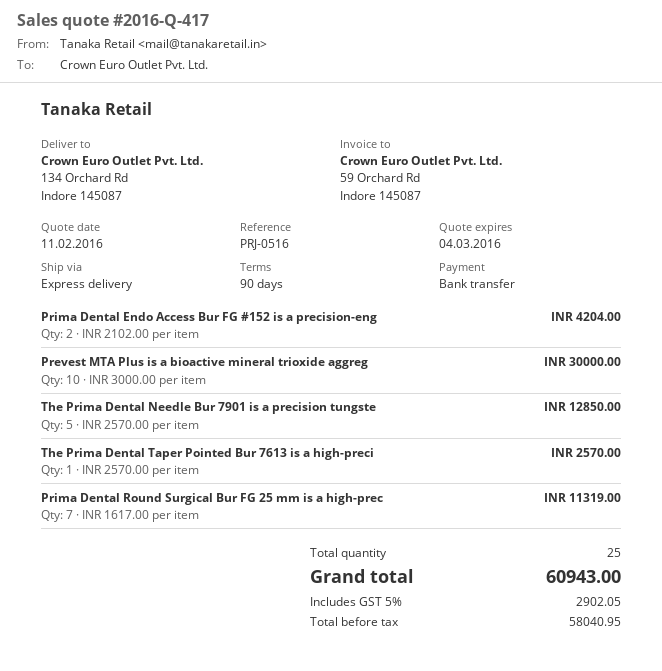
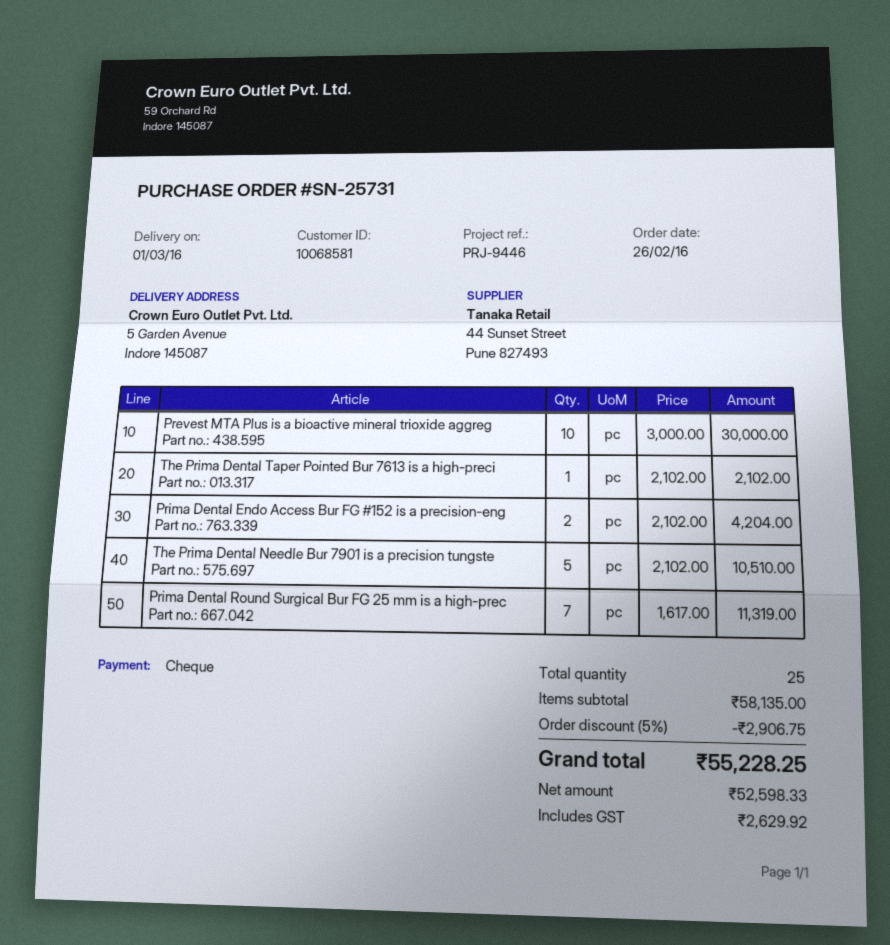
reference: PRJ-0516 -> PRJ-9446
payment method: bank transfer -> cheque
ship to: 134 Orchard Rd, Indore 145087 -> 5 Garden Avenue, Indore 145087
The Prima Dental Needle Bur 7901 is a precision tungste: 5 x 2570.00 = 12850.00 -> 5 x 2102.00 = 10510.00
The Prima Dental Taper Pointed Bur 7613 is a high-preci: 1 x 2570.00 = 2570.00 -> 1 x 2102.00 = 2102.00
discount: none -> 5% = 2906.75
net: 58040.95 -> 52598.33
tax: 2902.05 -> 2629.92
total: 60943.00 -> 55228.25

